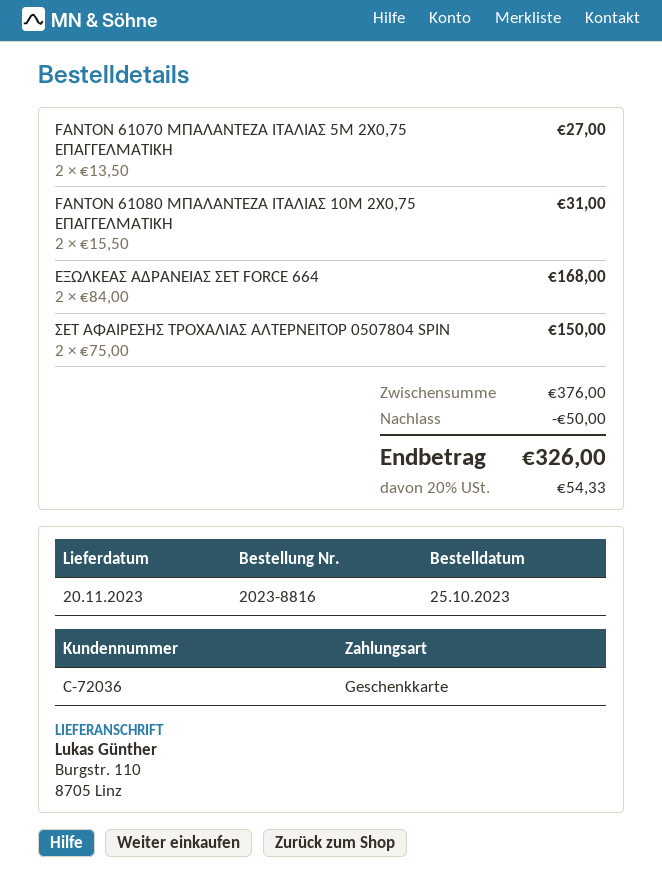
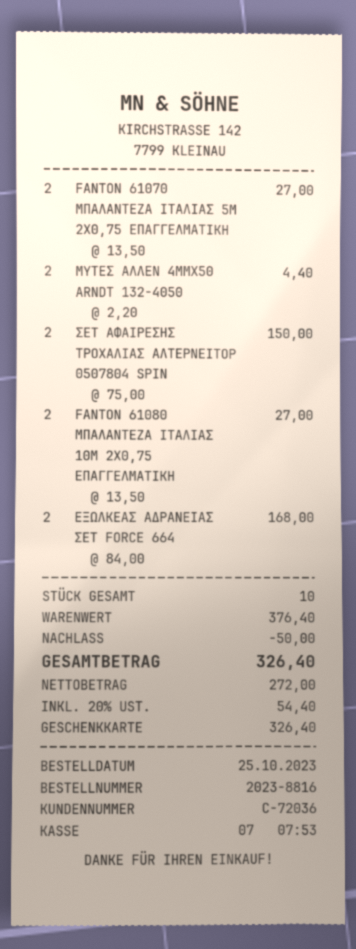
FANTON 61080 ΜΠΑΛΑΝΤΕΖΑ ΙΤΑΛΙΑΣ 10Μ 2X0,75 ΕΠΑΓΓΕΛΜΑΤΙΚΗ: 2 x 15.50 = 31.00 -> 2 x 13.50 = 27.00
ΜΥΤΕΣ ΑΛΛΕΝ 4MMX50 ARNDT 132-4050: none -> 2 x 2.20 = 4.40
subtotal: 376.00 -> 376.40
tax: 20% = 54.33 -> 20% = 54.40
total: 326.00 -> 326.40

